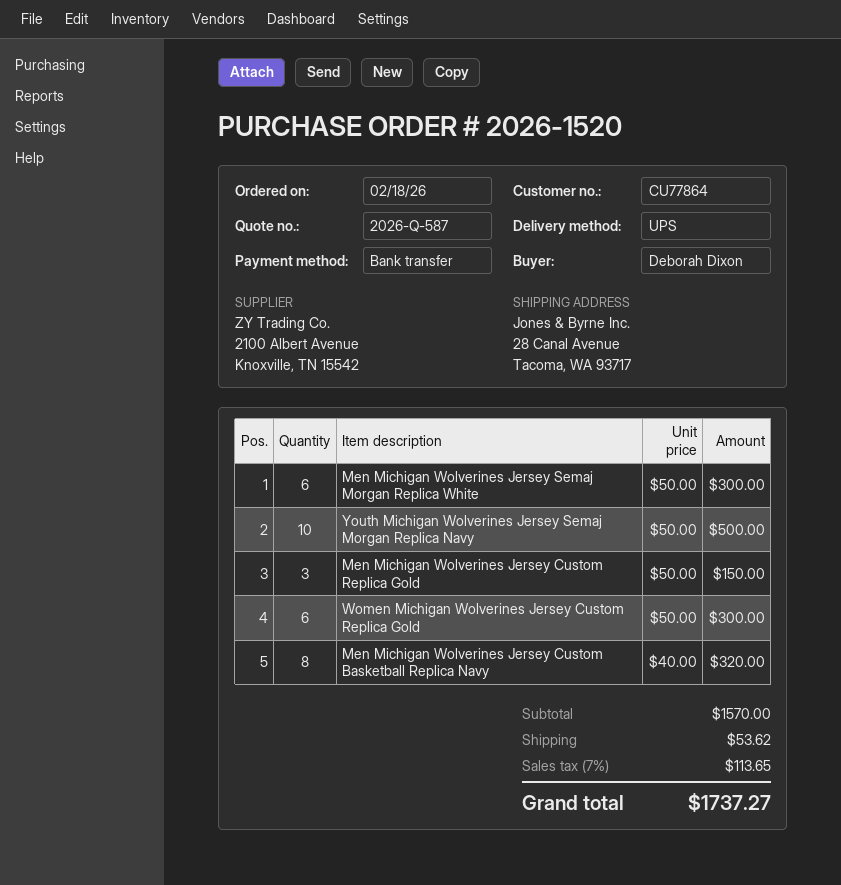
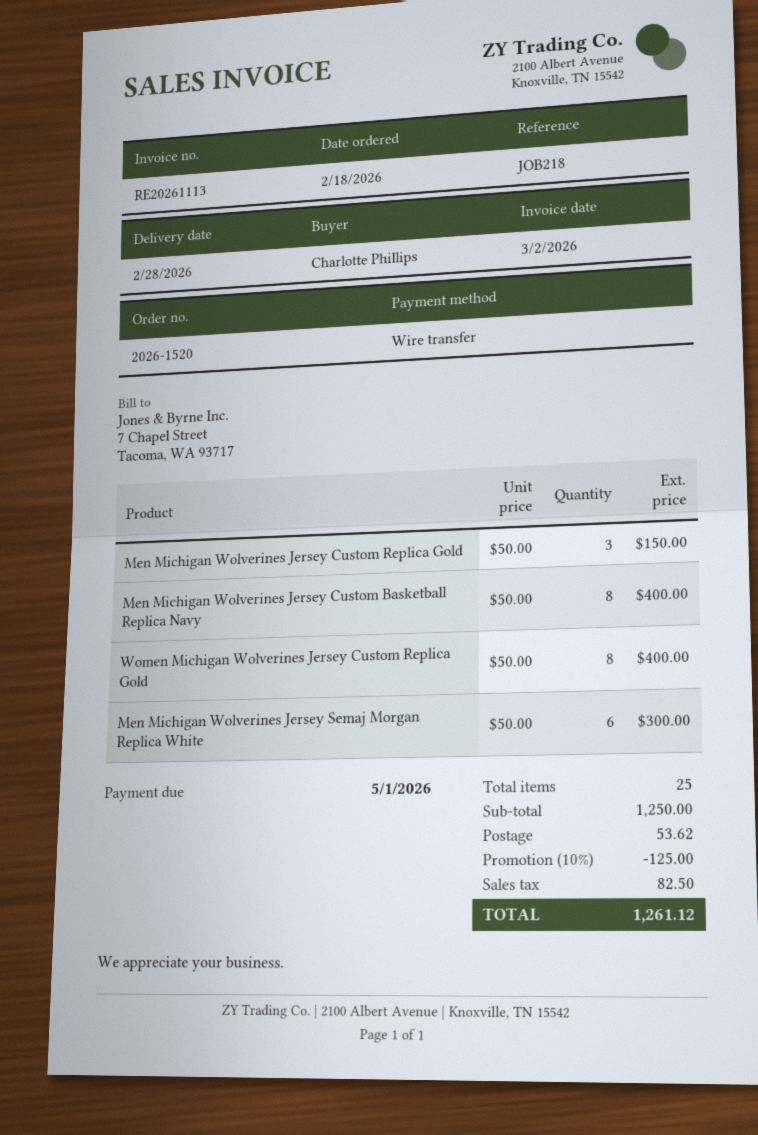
ordered by: Deborah Dixon -> Charlotte Phillips
Youth Michigan Wolverines Jersey Semaj Morgan Replica Navy: 10 x 50.00 = 500.00 -> none
Women Michigan Wolverines Jersey Custom Replica Gold: 6 x 50.00 = 300.00 -> 8 x 50.00 = 400.00
Men Michigan Wolverines Jersey Custom Basketball Replica Navy: 8 x 40.00 = 320.00 -> 8 x 50.00 = 400.00
subtotal: 1570.00 -> 1250.00
discount: none -> 10% = 125.00
tax: 113.65 -> 82.50
total: 1737.27 -> 1261.12

